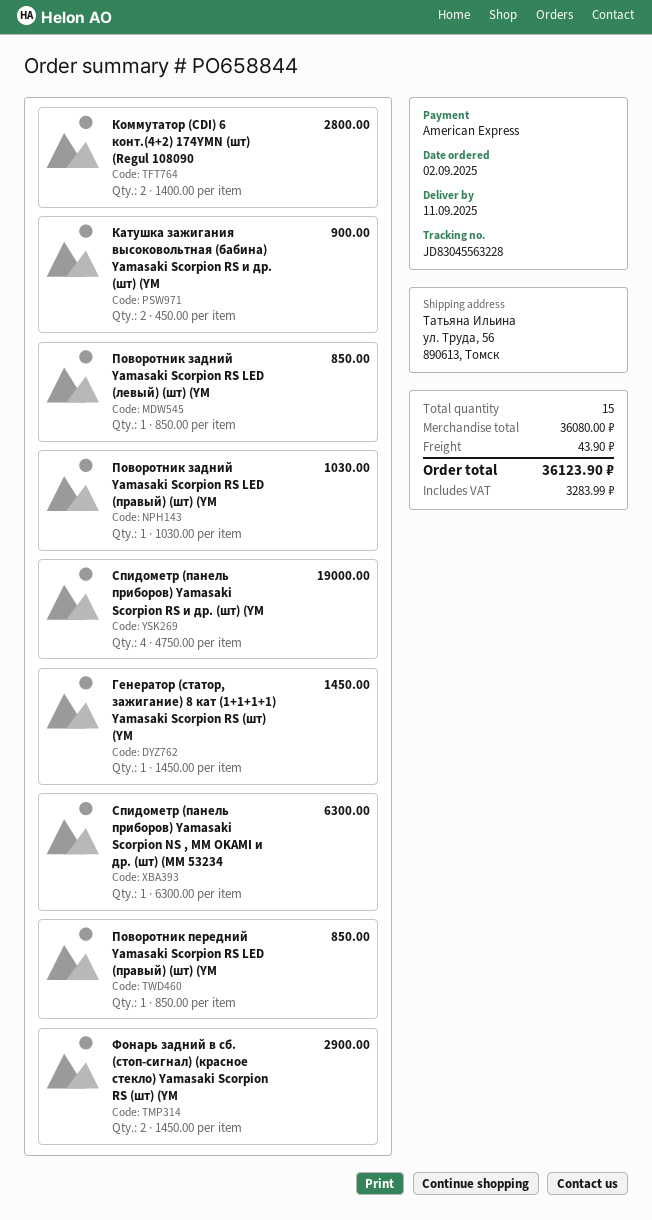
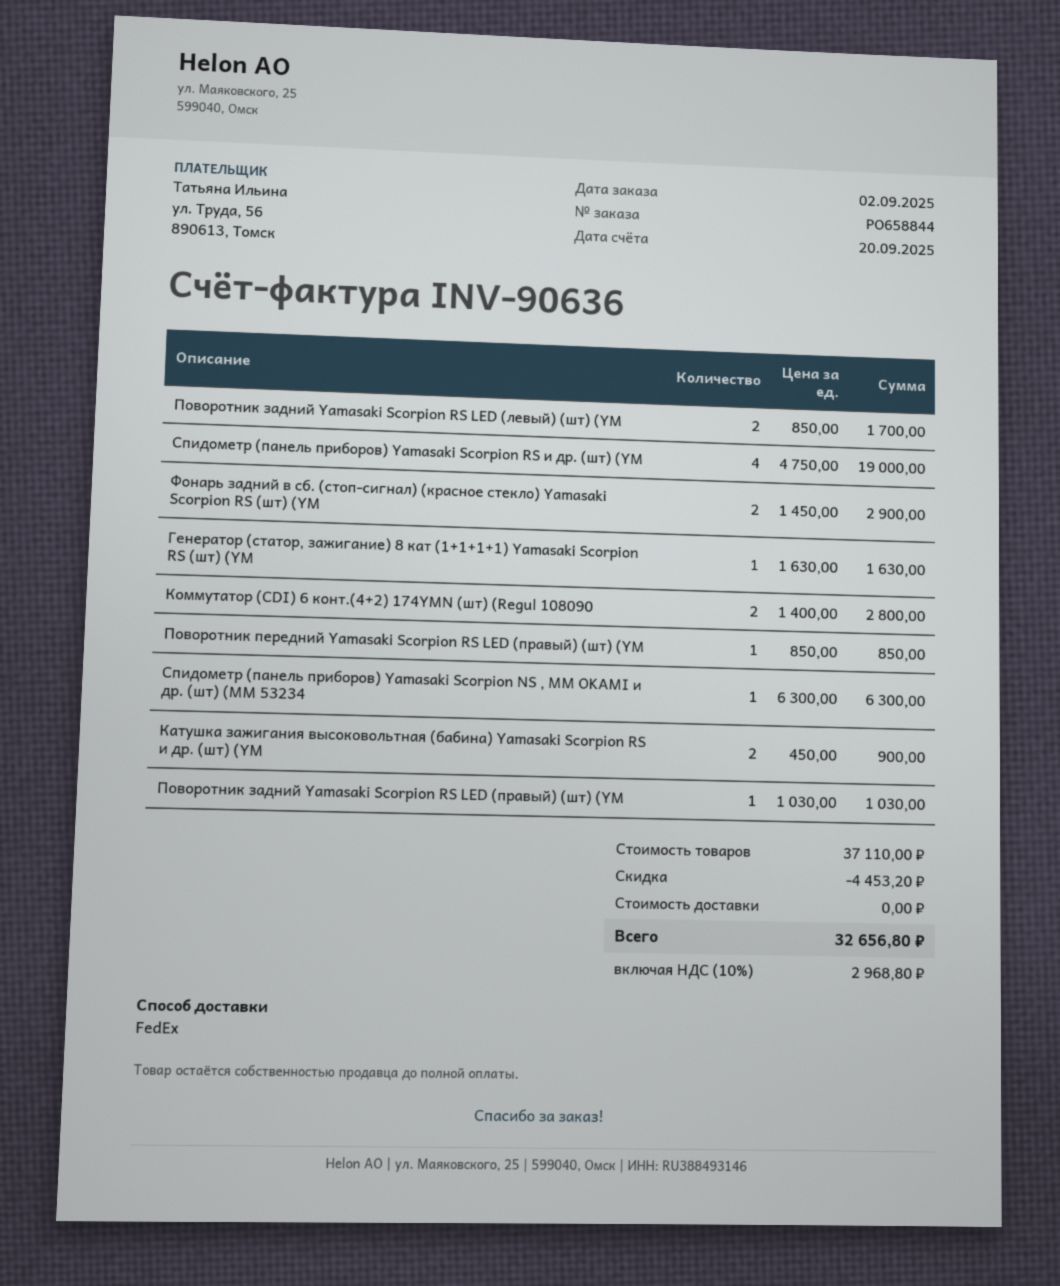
Поворотник задний Yamasaki Scorpion RS LED (левый) (шт) (YM: 1 x 850.00 = 850.00 -> 2 x 850.00 = 1700.00
Генератор (статор, зажигание) 8 кат (1+1+1+1) Yamasaki Scorpion RS (шт) (YM: 1 x 1450.00 = 1450.00 -> 1 x 1630.00 = 1630.00
subtotal: 36080.00 -> 37110.00
discount: none -> 4453.20
shipping: 43.90 -> 0.00
tax: 3283.99 -> 2968.80
total: 36123.90 -> 32656.80

